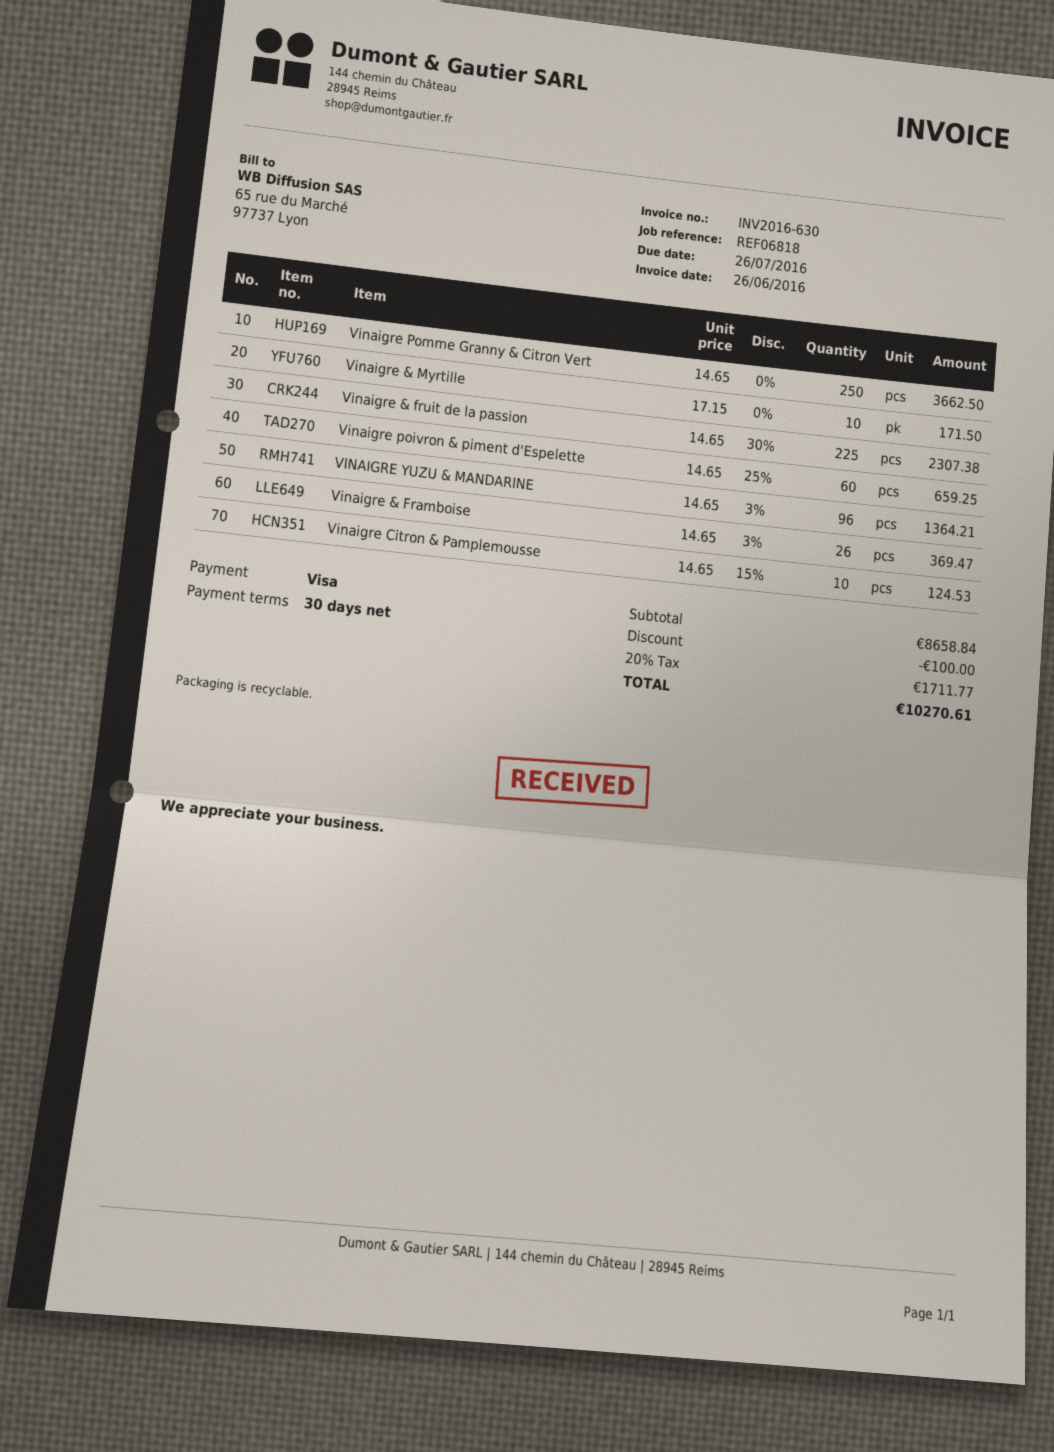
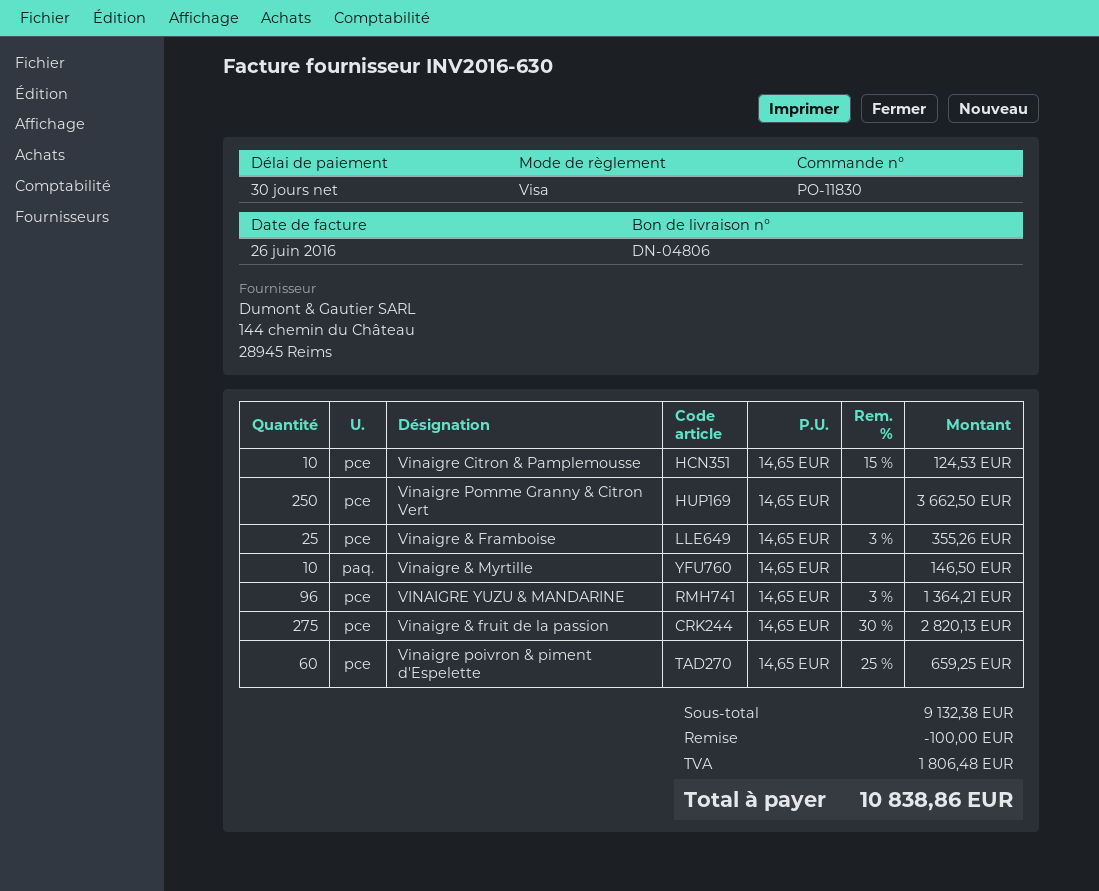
Vinaigre & Myrtille: 10 x 17.15 = 171.50 -> 10 x 14.65 = 146.50
Vinaigre & fruit de la passion: 225 x 14.65 - 30% = 2307.38 -> 275 x 14.65 - 30% = 2820.13
Vinaigre & Framboise: 26 x 14.65 - 3% = 369.47 -> 25 x 14.65 - 3% = 355.26
subtotal: 8658.84 -> 9132.38
tax: 1711.77 -> 1806.48
total: 10270.61 -> 10838.86

